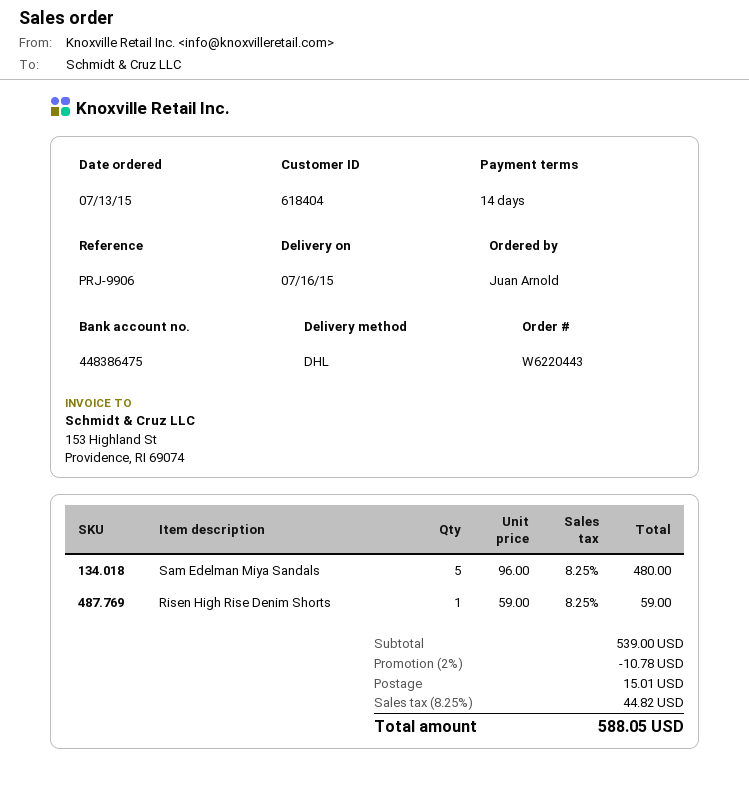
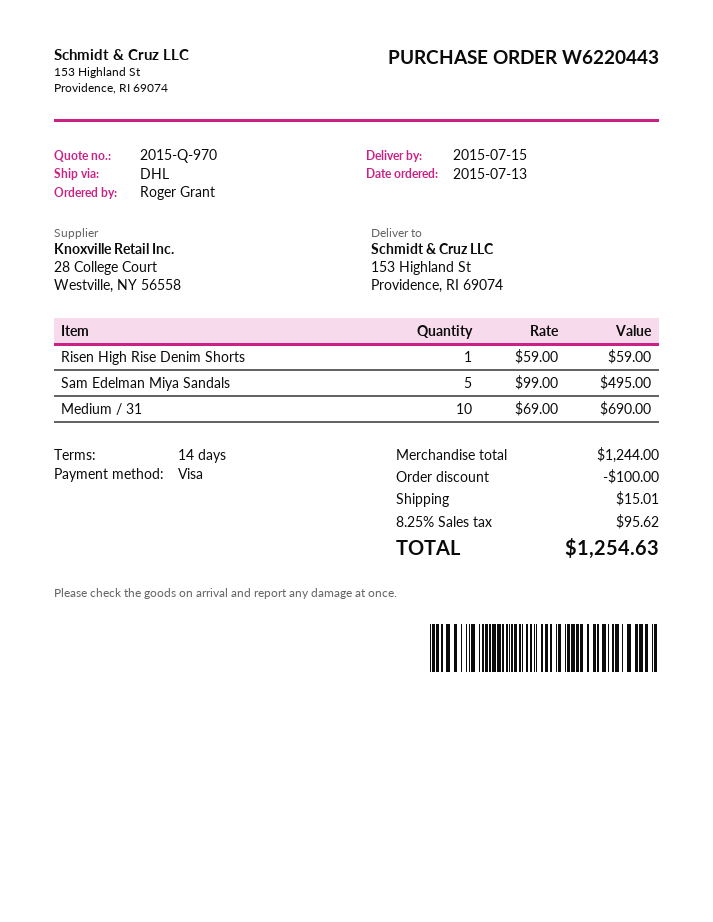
delivery date: 2015-07-16 -> 2015-07-15
ordered by: Juan Arnold -> Roger Grant
Sam Edelman Miya Sandals: 5 x 96.00 = 480.00 -> 5 x 99.00 = 495.00
Medium / 31: none -> 10 x 69.00 = 690.00
subtotal: 539.00 -> 1244.00
discount: 10.78 -> 100.00
tax: 8.25% = 44.82 -> 8.25% = 95.62
total: 588.05 -> 1254.63

